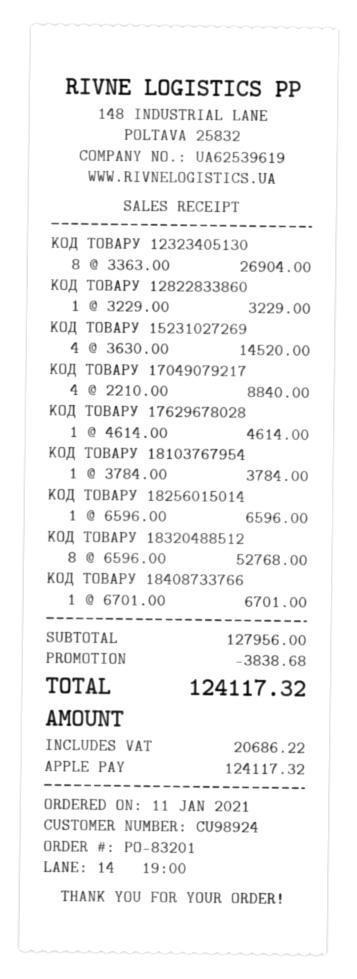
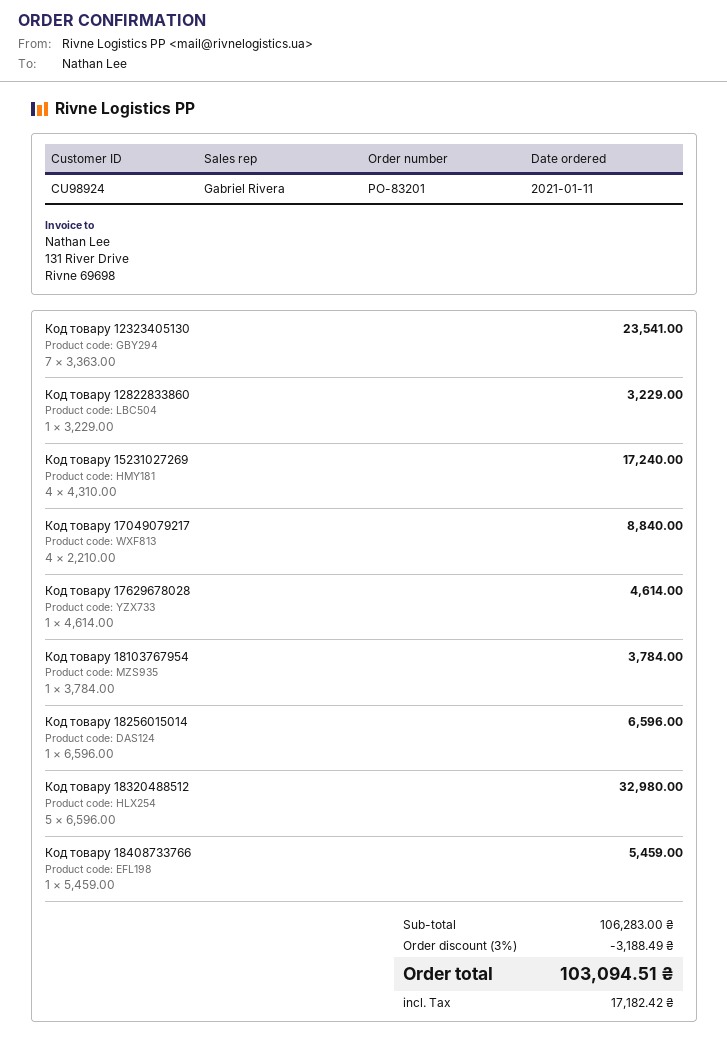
КОД ТОВАРУ 12323405130: 8 x 3363.00 = 26904.00 -> 7 x 3363.00 = 23541.00
КОД ТОВАРУ 15231027269: 4 x 3630.00 = 14520.00 -> 4 x 4310.00 = 17240.00
КОД ТОВАРУ 18320488512: 8 x 6596.00 = 52768.00 -> 5 x 6596.00 = 32980.00
КОД ТОВАРУ 18408733766: 1 x 6701.00 = 6701.00 -> 1 x 5459.00 = 5459.00
subtotal: 127956.00 -> 106283.00
discount: 3838.68 -> 3188.49
tax: 20686.22 -> 17182.42
total: 124117.32 -> 103094.51

